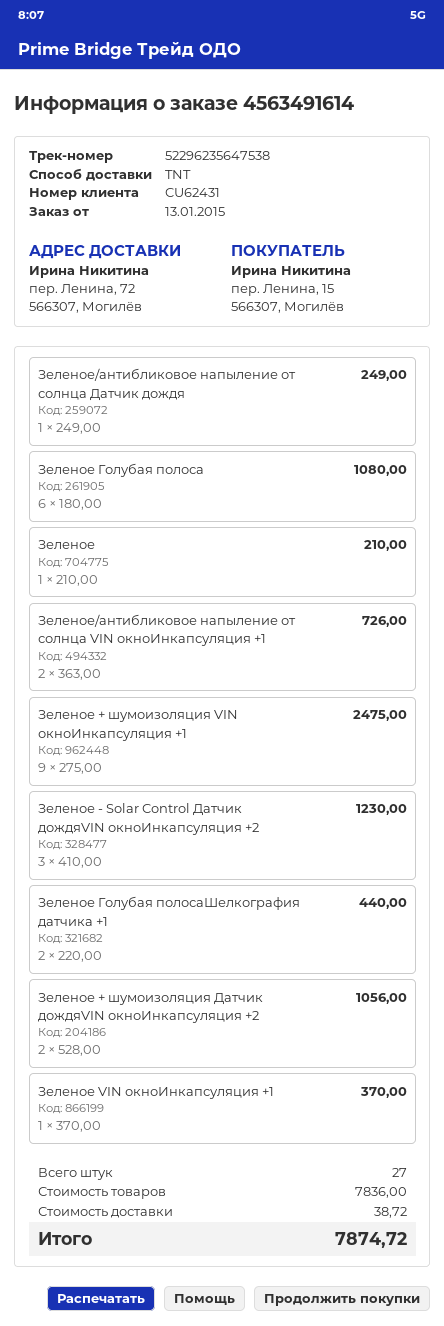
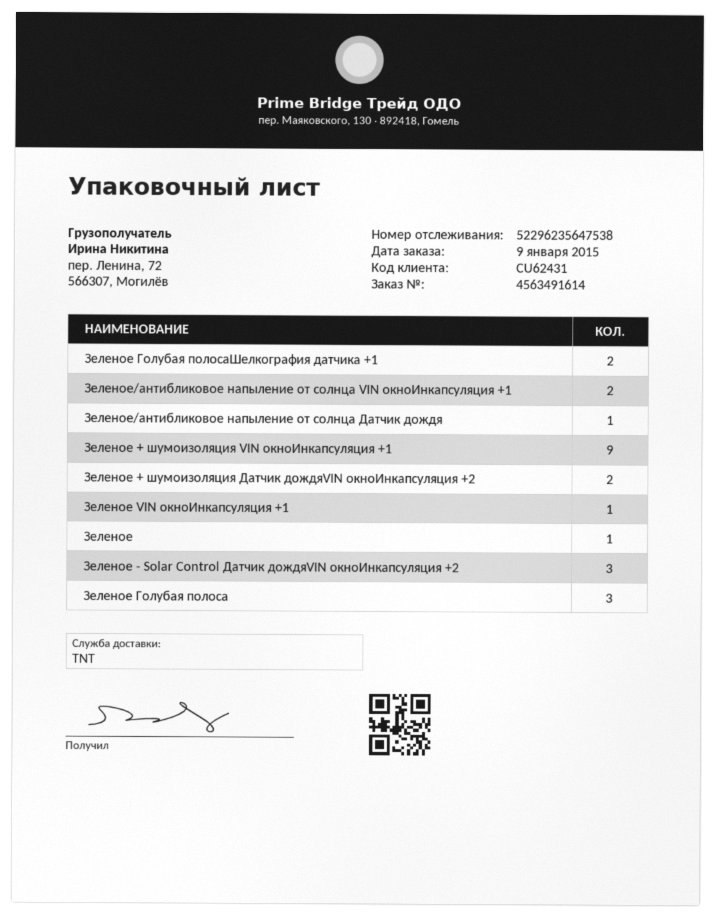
order date: 2015-01-13 -> 2015-01-09
Зеленое Голубая полоса: 6 -> 3

